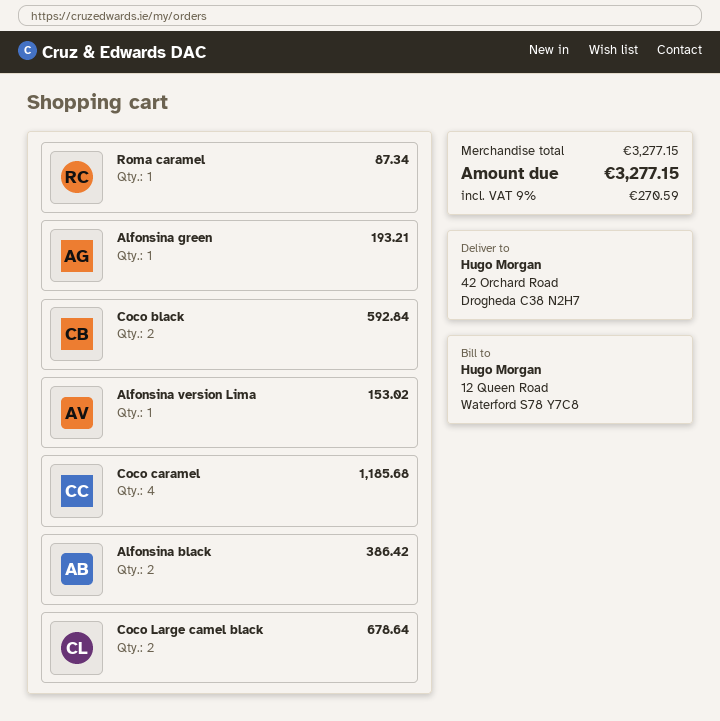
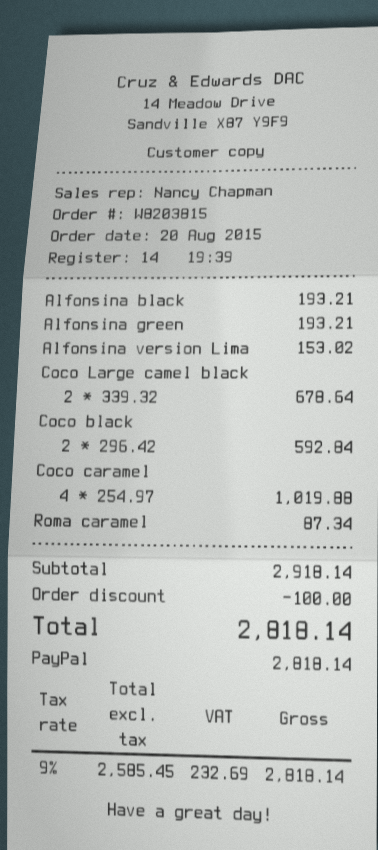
Coco caramel: 4 for 1185.68 -> 4 for 1019.88
Alfonsina black: 2 for 386.42 -> 1 for 193.21
subtotal: 3277.15 -> 2918.14
discount: none -> 100.00
tax: 9% = 270.59 -> 9% = 232.69
total: 3277.15 -> 2818.14

